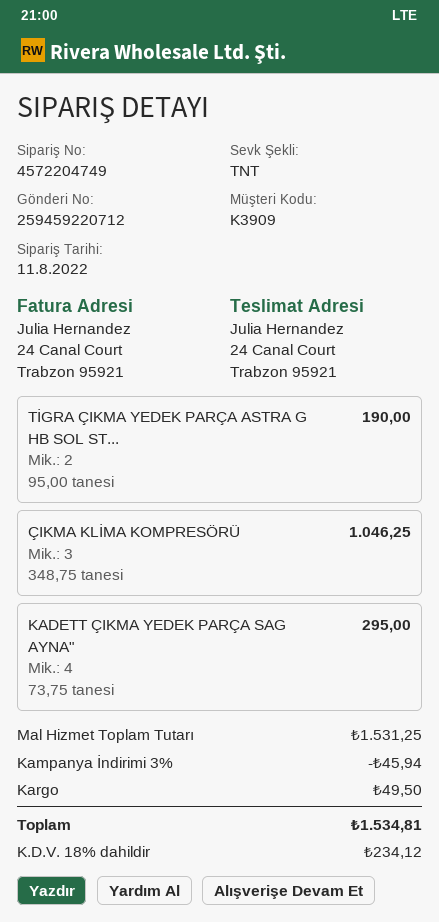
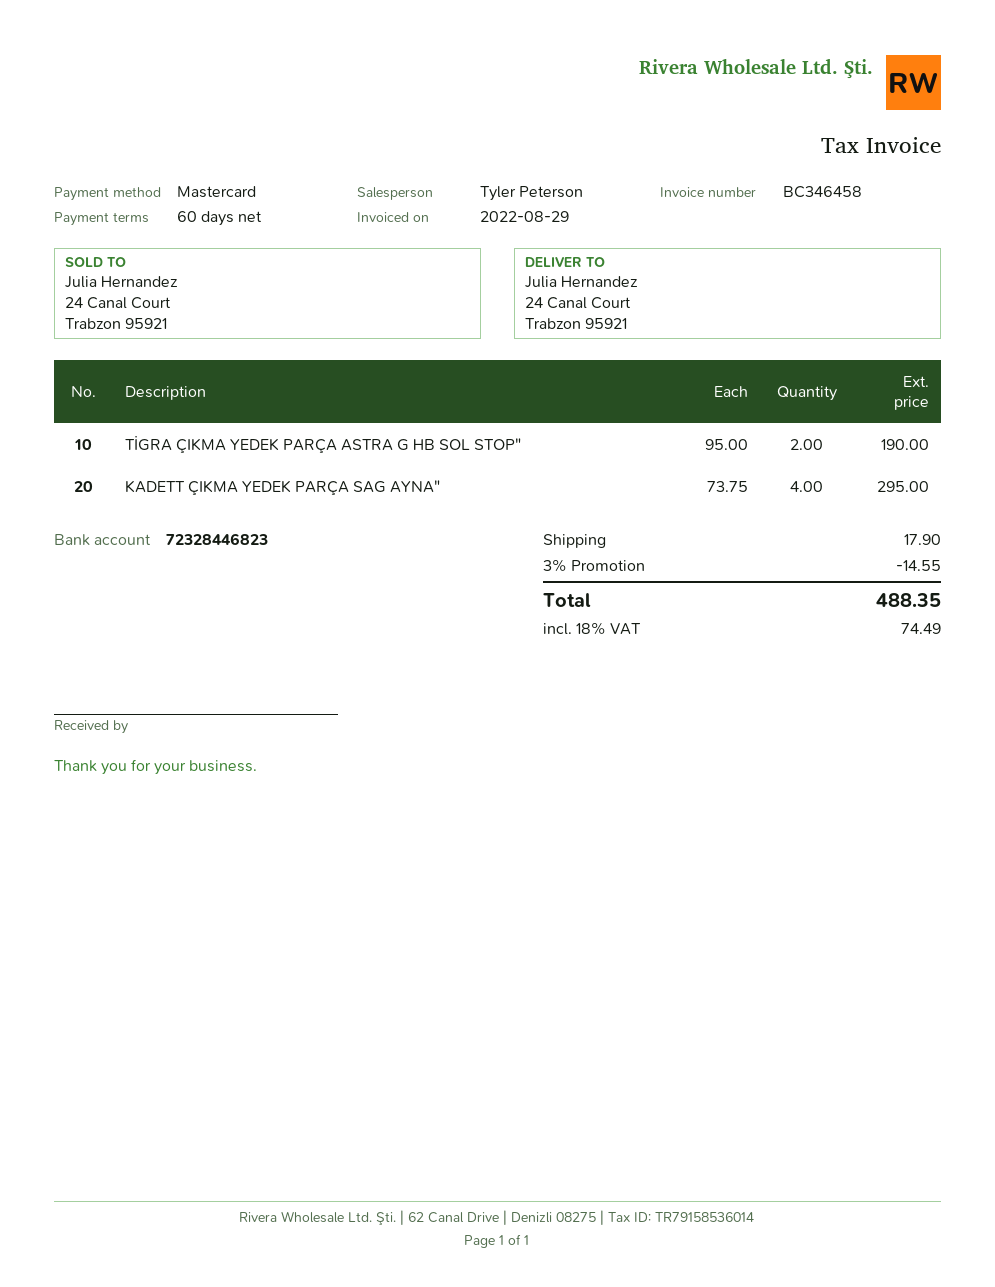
ÇIKMA KLİMA KOMPRESÖRÜ: 3 x 348.75 = 1046.25 -> none
discount: 3% = 45.94 -> 3% = 14.55
shipping: 49.50 -> 17.90
tax: 18% = 234.12 -> 18% = 74.49
total: 1534.81 -> 488.35

